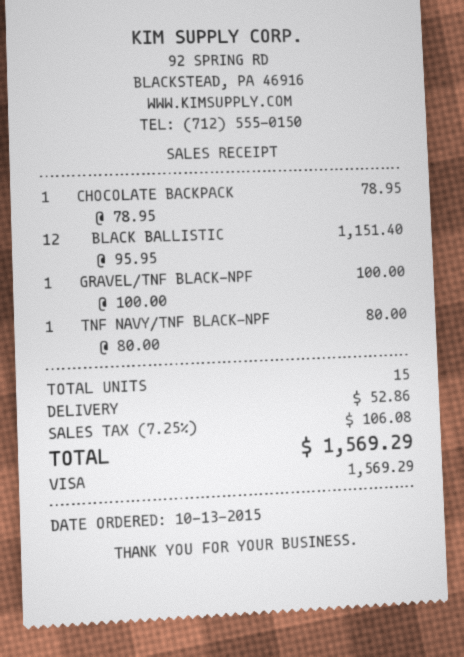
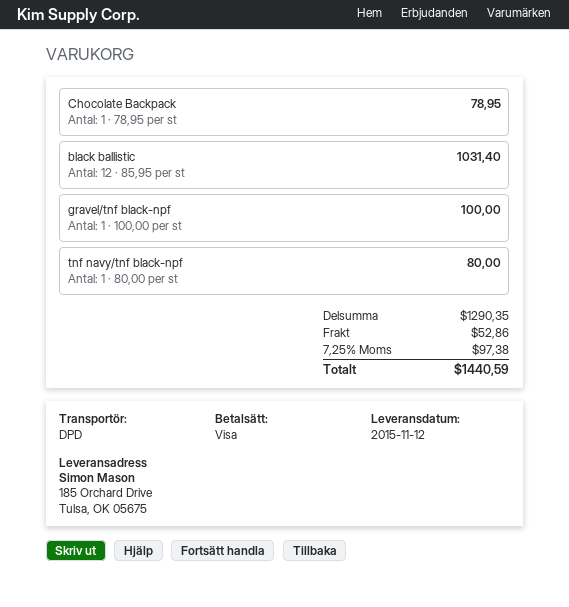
BLACK BALLISTIC: 12 x 95.95 = 1151.40 -> 12 x 85.95 = 1031.40
tax: 7.25% = 106.08 -> 7.25% = 97.38
total: 1569.29 -> 1440.59

